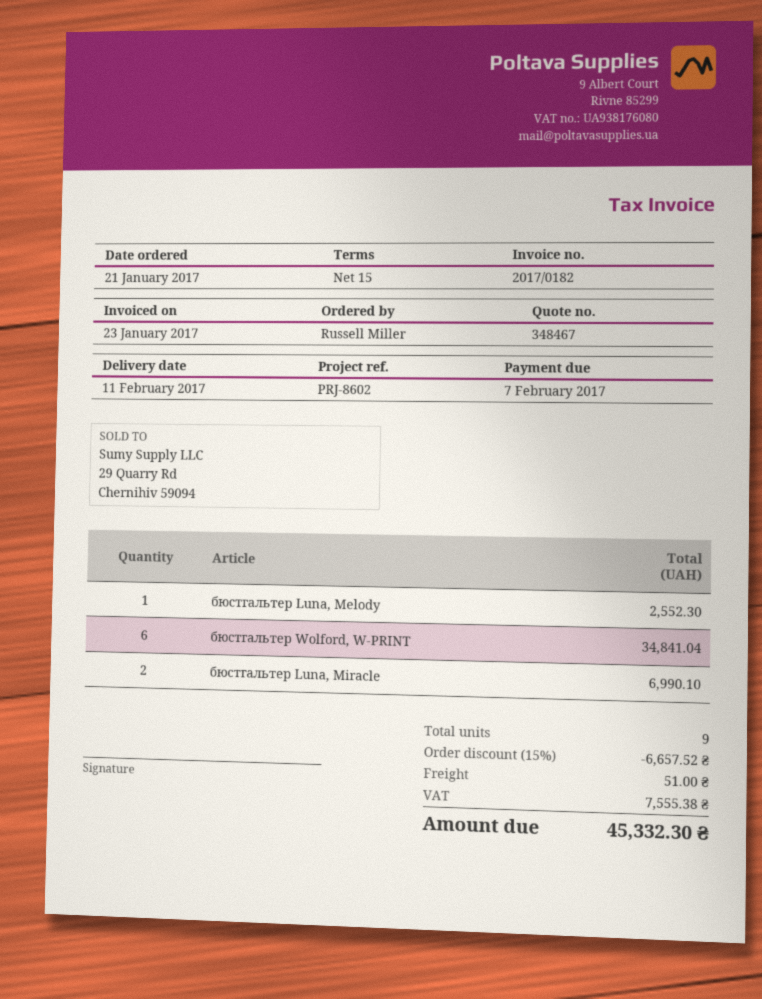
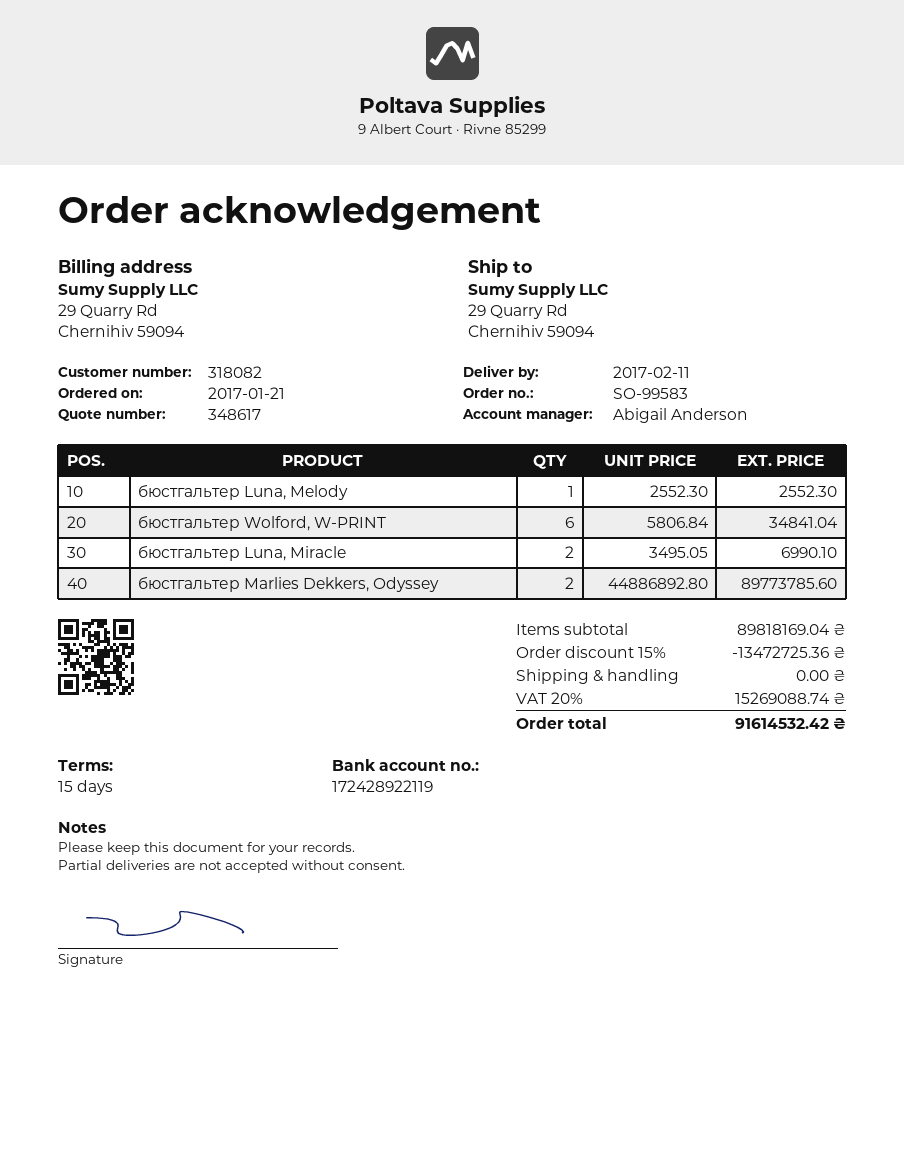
quote number: 348467 -> 348617
бюстгальтер Marlies Dekkers, Odyssey: none -> 2 for 89773785.60
discount: 15% = 6657.52 -> 15% = 13472725.36
shipping: 51.00 -> 0.00
tax: 7555.38 -> 15269088.74
total: 45332.30 -> 91614532.42

